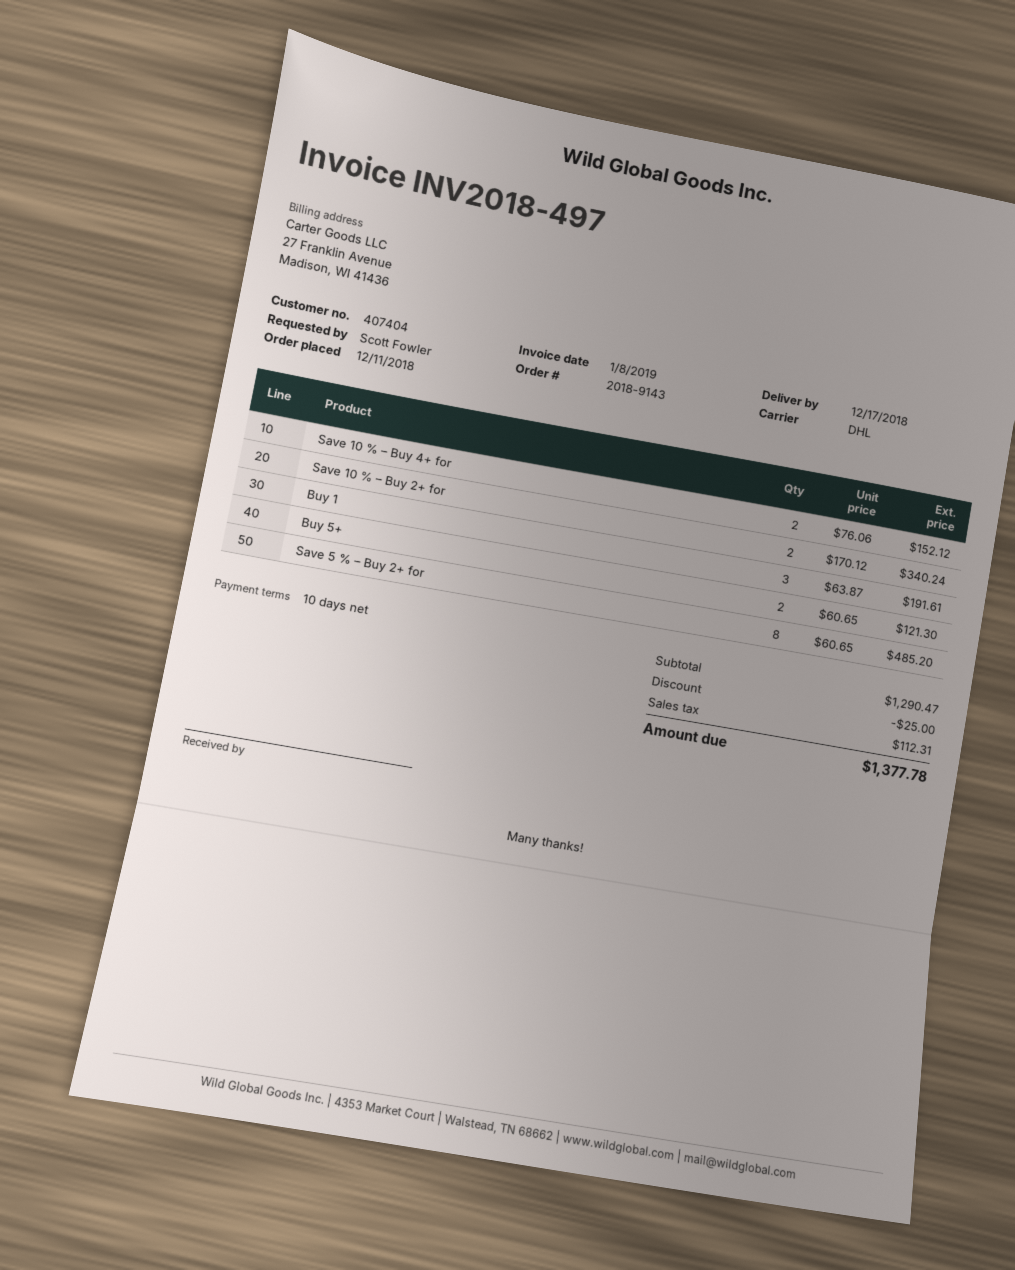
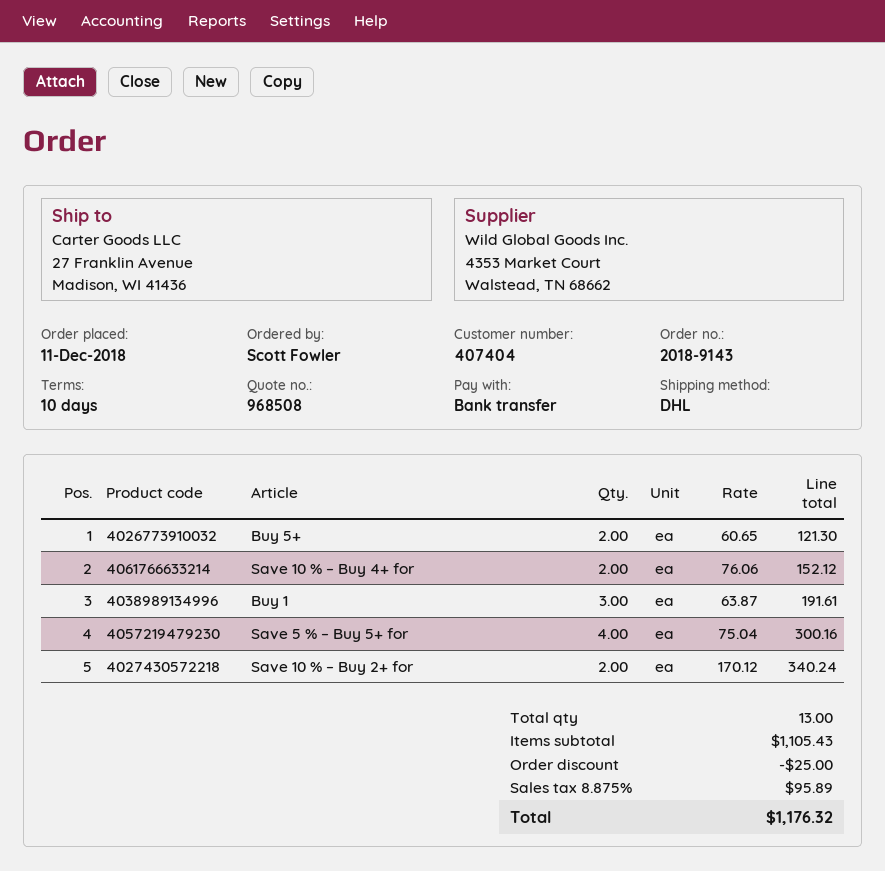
Save 5 % – Buy 2+ for: 8 x 60.65 = 485.20 -> none
Save 5 % – Buy 5+ for: none -> 4 x 75.04 = 300.16
subtotal: 1290.47 -> 1105.43
tax: 112.31 -> 95.89
total: 1377.78 -> 1176.32

